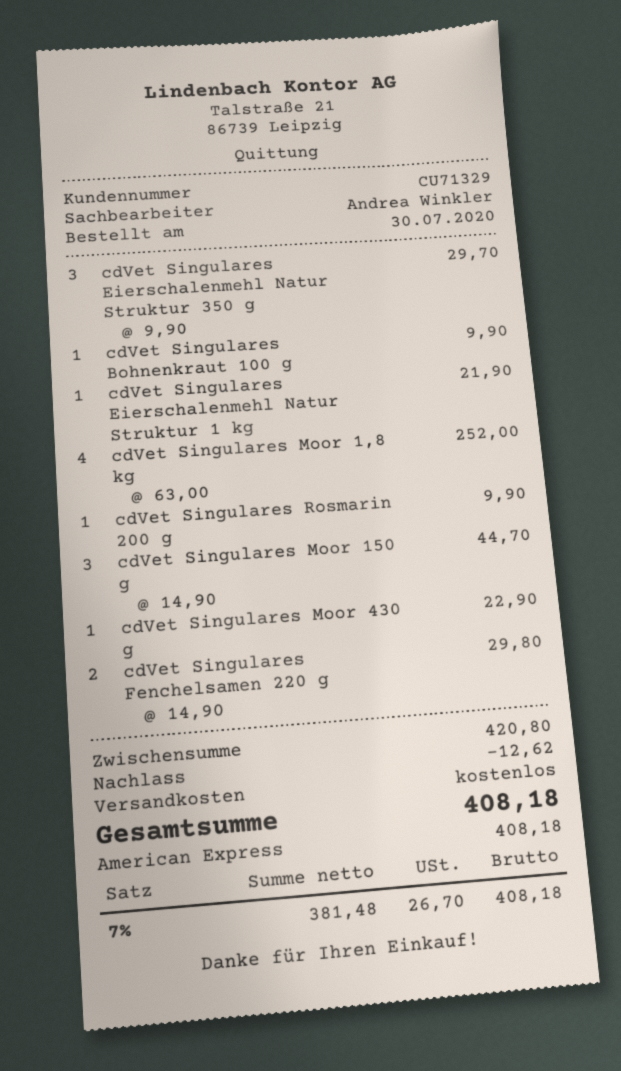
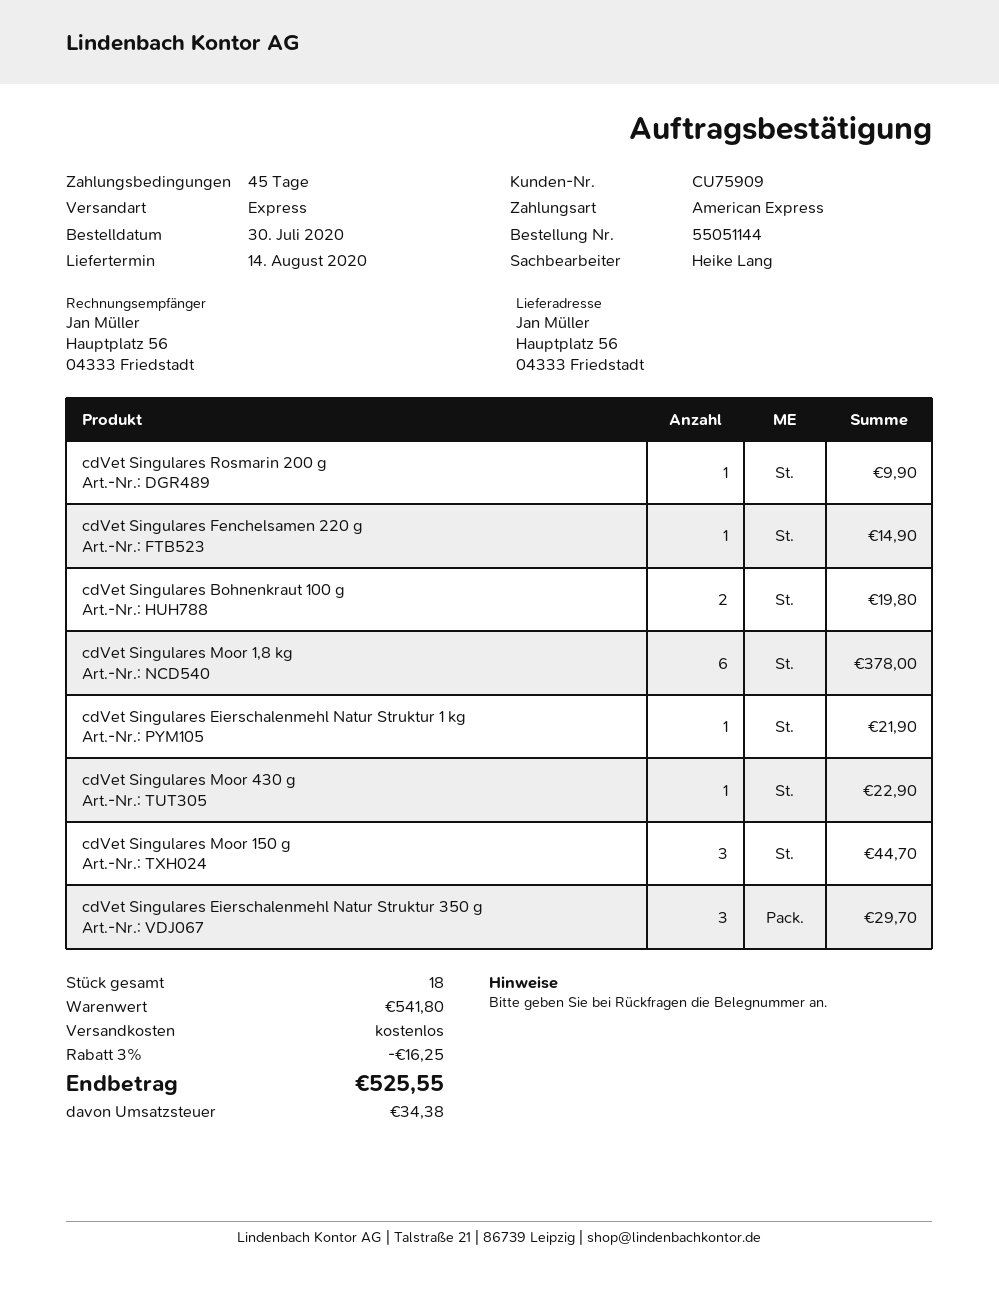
customer number: CU71329 -> CU75909
sales rep: Andrea Winkler -> Heike Lang
cdVet Singulares Bohnenkraut 100 g: 1 for 9.90 -> 2 for 19.80
cdVet Singulares Moor 1,8 kg: 4 for 252.00 -> 6 for 378.00
cdVet Singulares Fenchelsamen 220 g: 2 for 29.80 -> 1 for 14.90
subtotal: 420.80 -> 541.80
discount: 12.62 -> 16.25
tax: 26.70 -> 34.38
total: 408.18 -> 525.55

